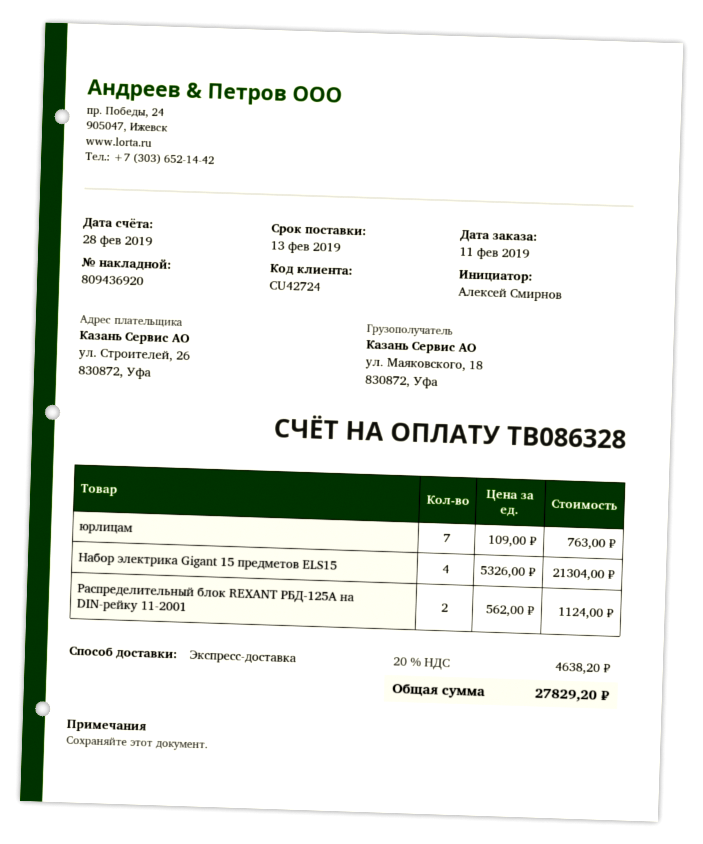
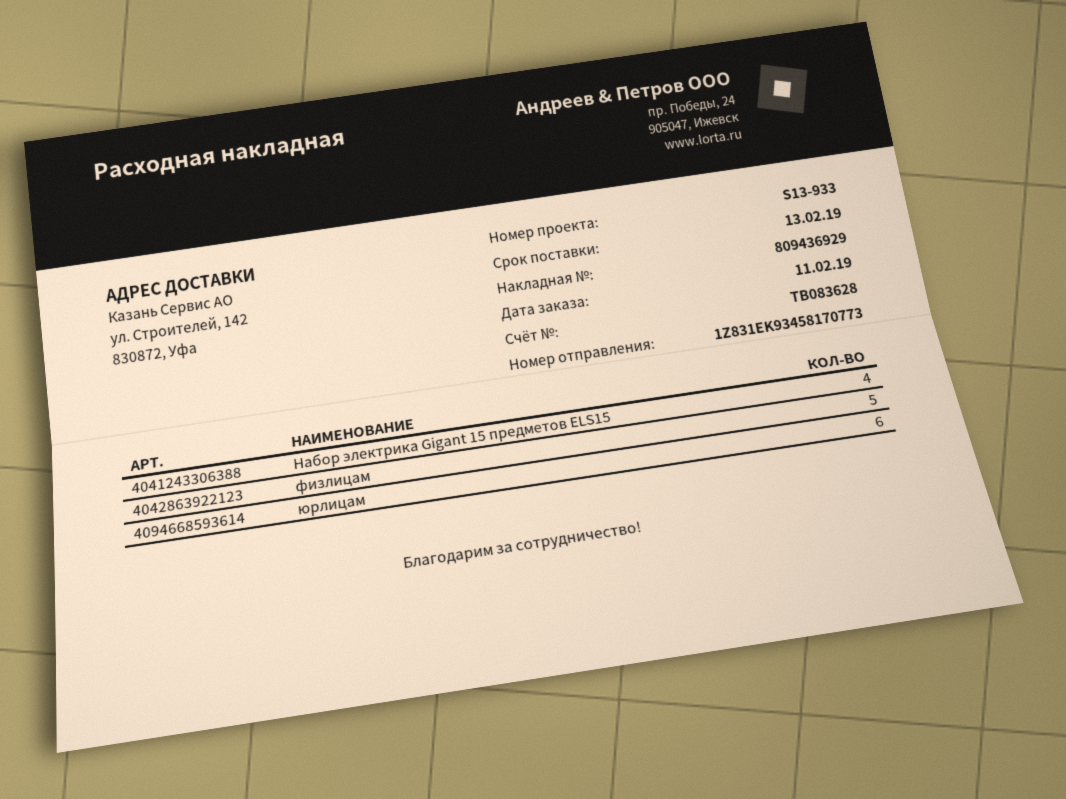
delivery note number: 809436920 -> 809436929
invoice number: TB086328 -> TB083628
ship to: ул. Маяковского, 18, 830872, Уфа -> ул. Строителей, 142, 830872, Уфа
юрлицам: 7 -> 6
Распределительный блок REXANT РБД-125А на DIN-рейку 11-2001: 2 -> none
физлицам: none -> 5

